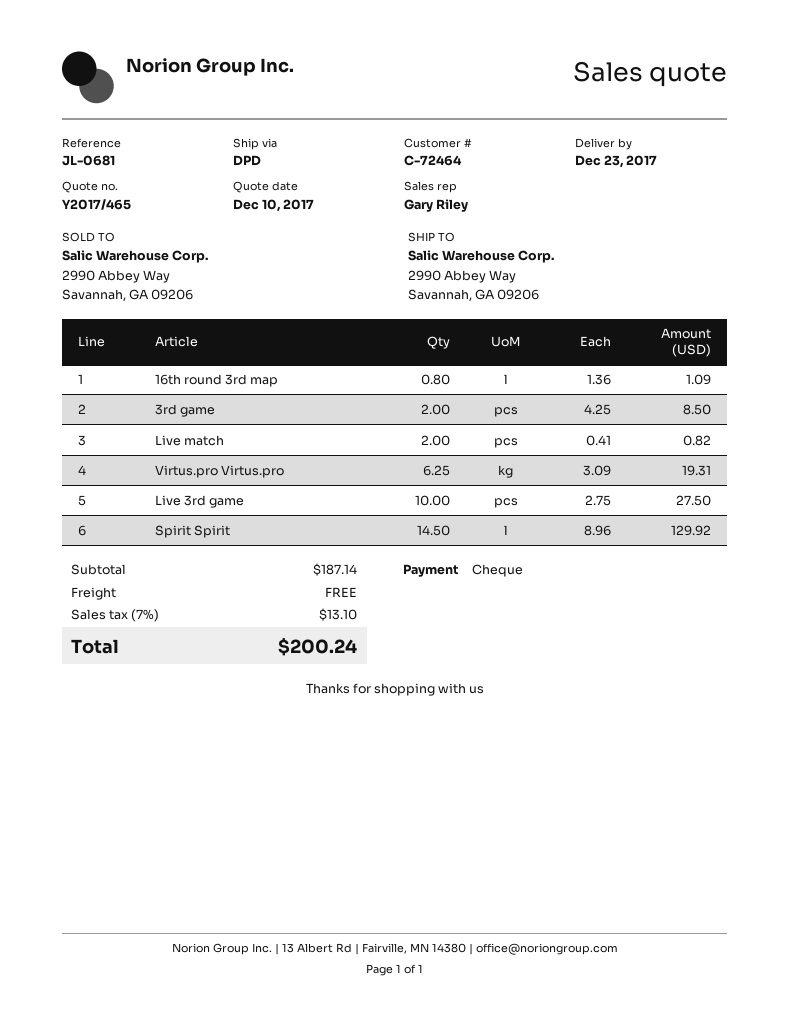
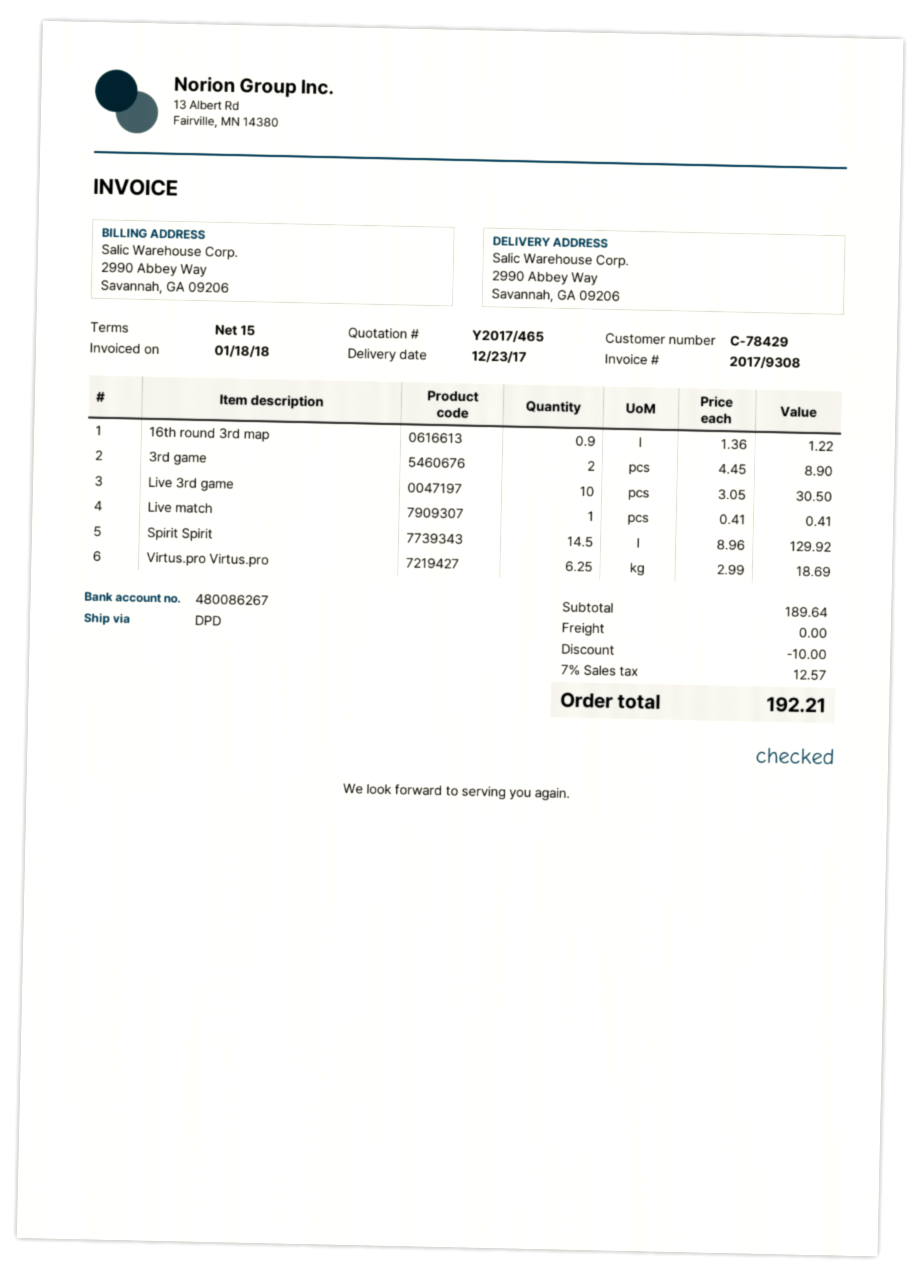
customer number: C-72464 -> C-78429
16th round 3rd map: 0.8 x 1.36 = 1.09 -> 0.9 x 1.36 = 1.22
3rd game: 2 x 4.25 = 8.50 -> 2 x 4.45 = 8.90
Live match: 2 x 0.41 = 0.82 -> 1 x 0.41 = 0.41
Virtus.pro Virtus.pro: 6.25 x 3.09 = 19.31 -> 6.25 x 2.99 = 18.69
Live 3rd game: 10 x 2.75 = 27.50 -> 10 x 3.05 = 30.50
subtotal: 187.14 -> 189.64
discount: none -> 10.00
tax: 7% = 13.10 -> 7% = 12.57
total: 200.24 -> 192.21

